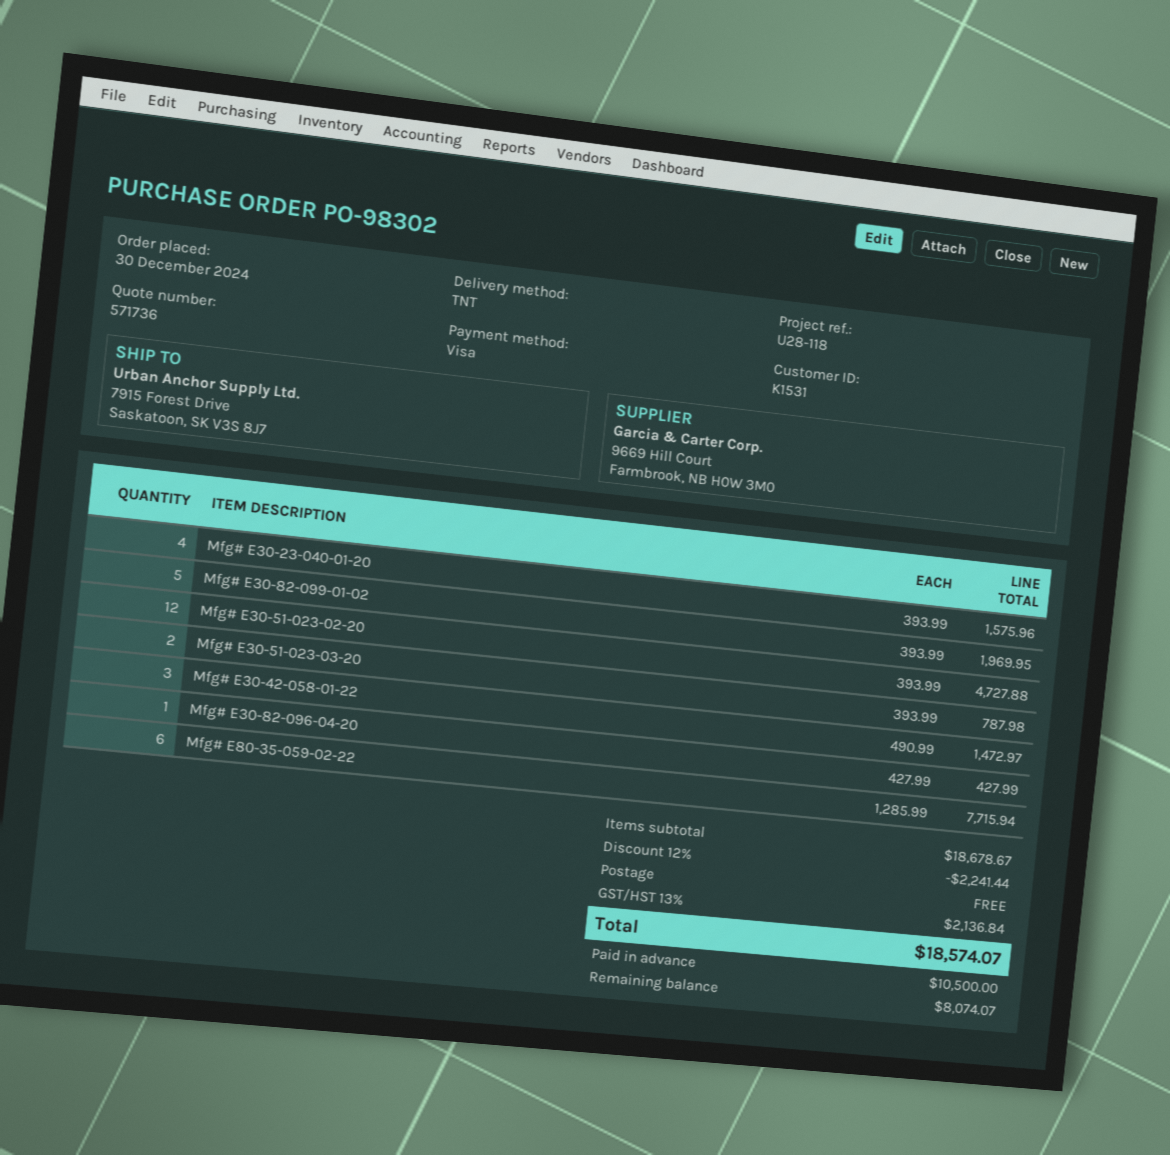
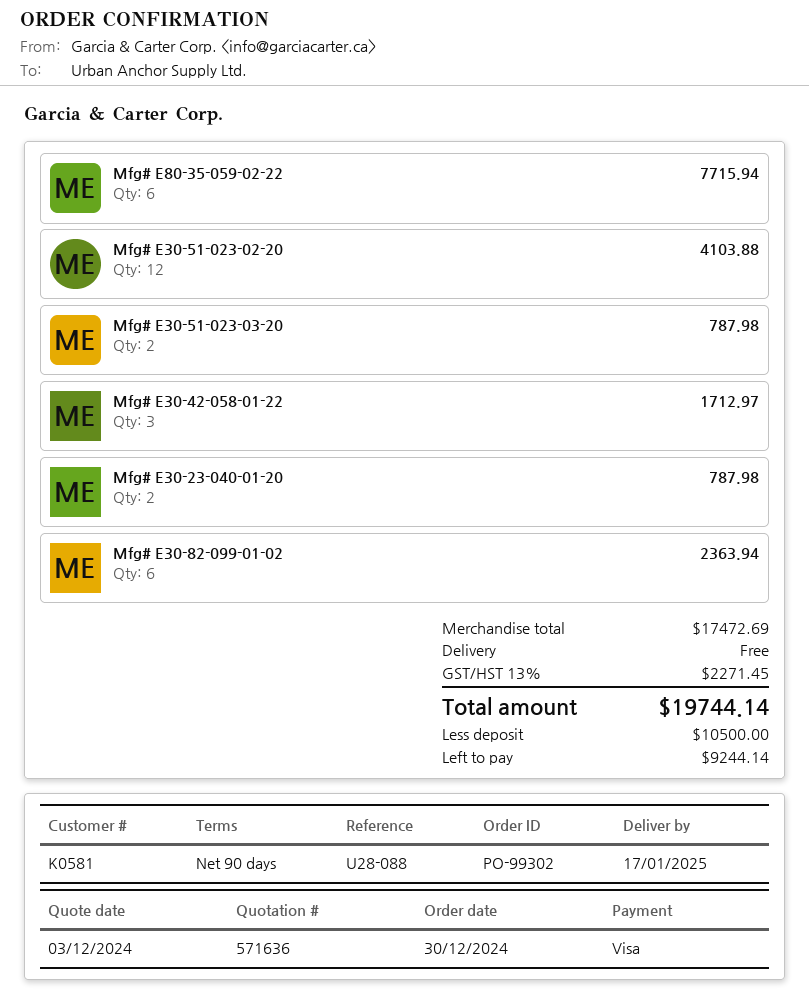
quote number: 571736 -> 571636
order number: PO-98302 -> PO-99302
customer number: K1531 -> K0581
reference: U28-118 -> U28-088
Mfg# E30-23-040-01-20: 4 for 1575.96 -> 2 for 787.98
Mfg# E30-82-099-01-02: 5 for 1969.95 -> 6 for 2363.94
Mfg# E30-51-023-02-20: 12 for 4727.88 -> 12 for 4103.88
Mfg# E30-42-058-01-22: 3 for 1472.97 -> 3 for 1712.97
Mfg# E30-82-096-04-20: 1 for 427.99 -> none
subtotal: 18678.67 -> 17472.69
discount: 12% = 2241.44 -> none
tax: 13% = 2136.84 -> 13% = 2271.45
total: 18574.07 -> 19744.14
balance: 8074.07 -> 9244.14

